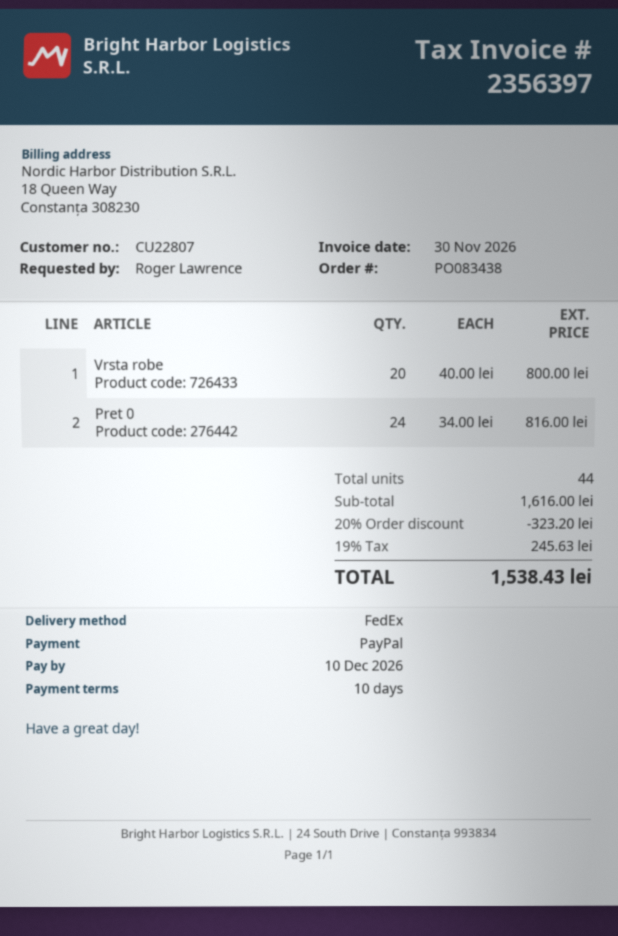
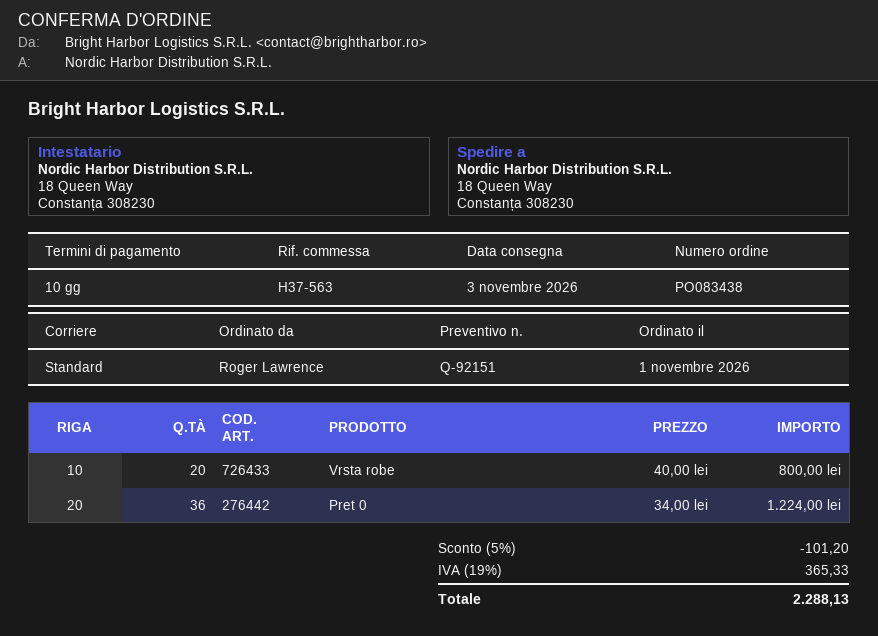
shipping method: FedEx -> standard
Pret 0: 24 x 34.00 = 816.00 -> 36 x 34.00 = 1224.00
discount: 20% = 323.20 -> 5% = 101.20
tax: 19% = 245.63 -> 19% = 365.33
total: 1538.43 -> 2288.13

